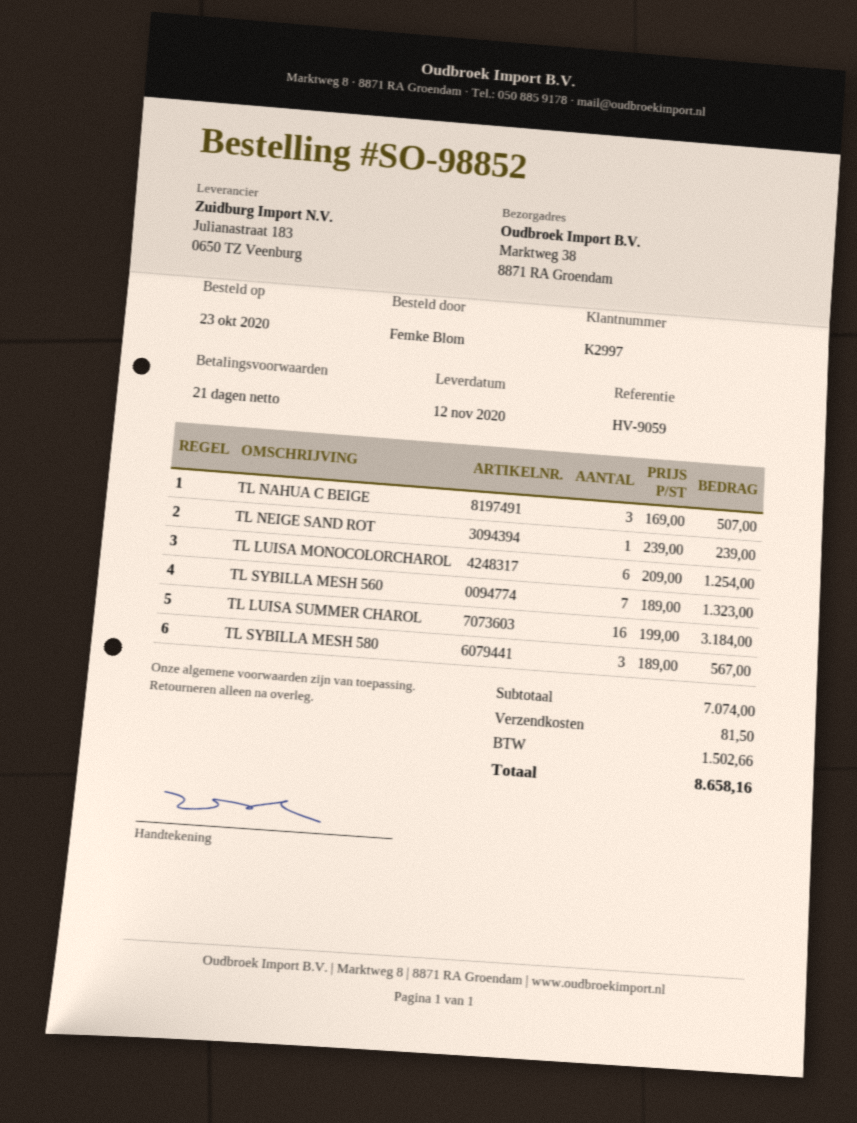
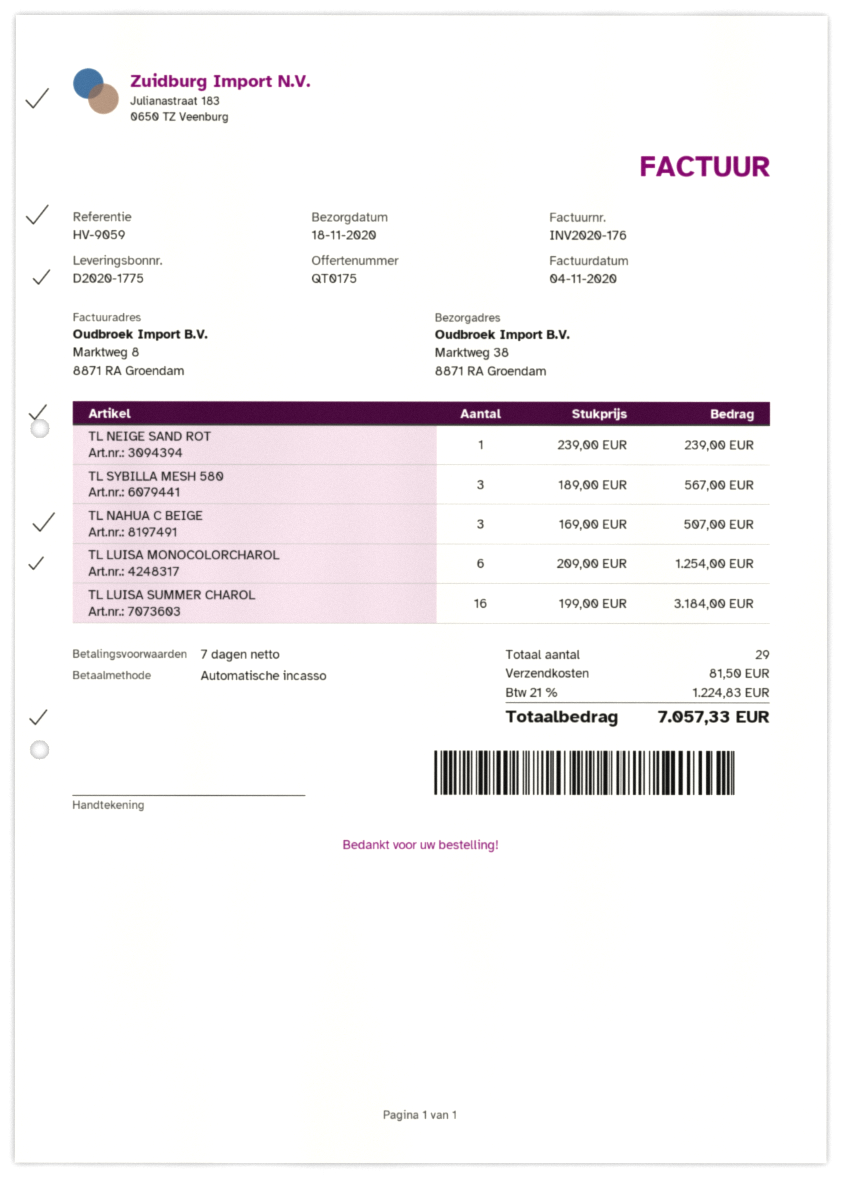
delivery date: 2020-11-12 -> 2020-11-18
payment terms: 21 days -> 7 days
TL SYBILLA MESH 560: 7 x 189.00 = 1323.00 -> none
tax: 1502.66 -> 1224.83
total: 8658.16 -> 7057.33

